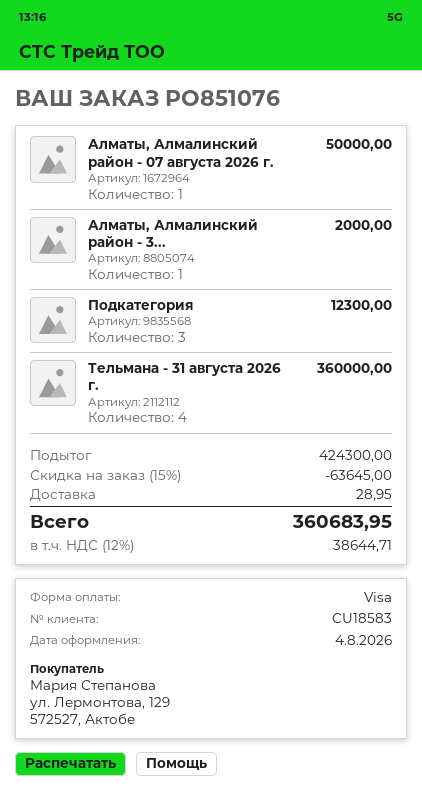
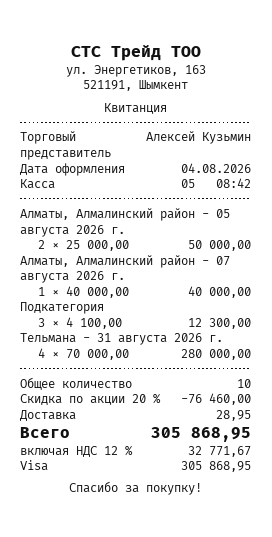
Алматы, Алмалинский район - 07 августа 2026 г.: 1 for 50000.00 -> 1 for 40000.00
Алматы, Алмалинский район - 3...: 1 for 2000.00 -> none
Тельмана - 31 августа 2026 г.: 4 for 360000.00 -> 4 for 280000.00
Алматы, Алмалинский район - 05 августа 2026 г.: none -> 2 for 50000.00
discount: 15% = 63645.00 -> 20% = 76460.00
tax: 12% = 38644.71 -> 12% = 32771.67
total: 360683.95 -> 305868.95

